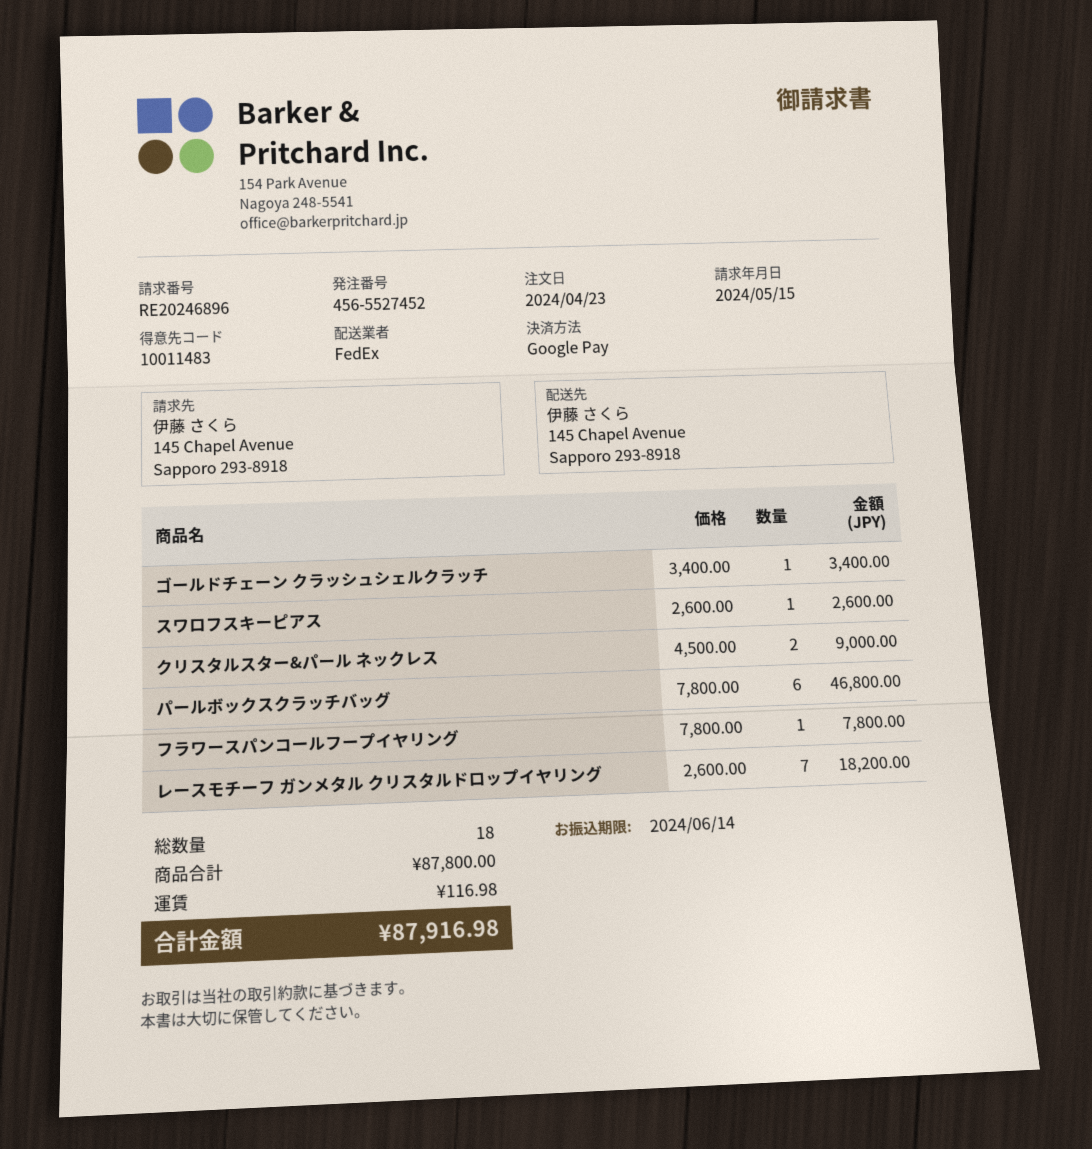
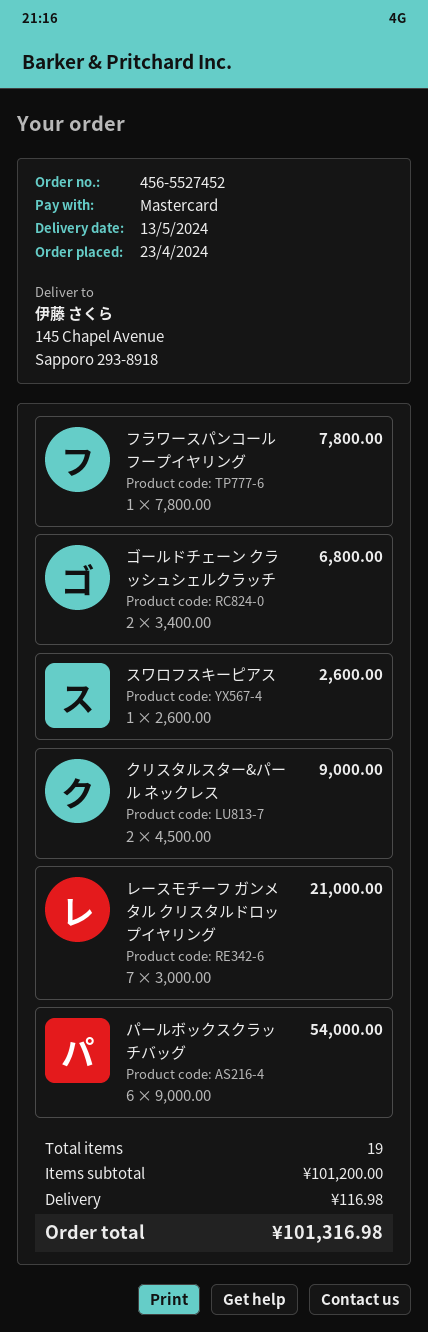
payment method: Google Pay -> Mastercard
ゴールドチェーン クラッシュシェルクラッチ: 1 x 3400.00 = 3400.00 -> 2 x 3400.00 = 6800.00
パールボックスクラッチバッグ: 6 x 7800.00 = 46800.00 -> 6 x 9000.00 = 54000.00
レースモチーフ ガンメタル クリスタルドロップイヤリング: 7 x 2600.00 = 18200.00 -> 7 x 3000.00 = 21000.00
total quantity: 18 -> 19
subtotal: 87800.00 -> 101200.00
total: 87916.98 -> 101316.98

